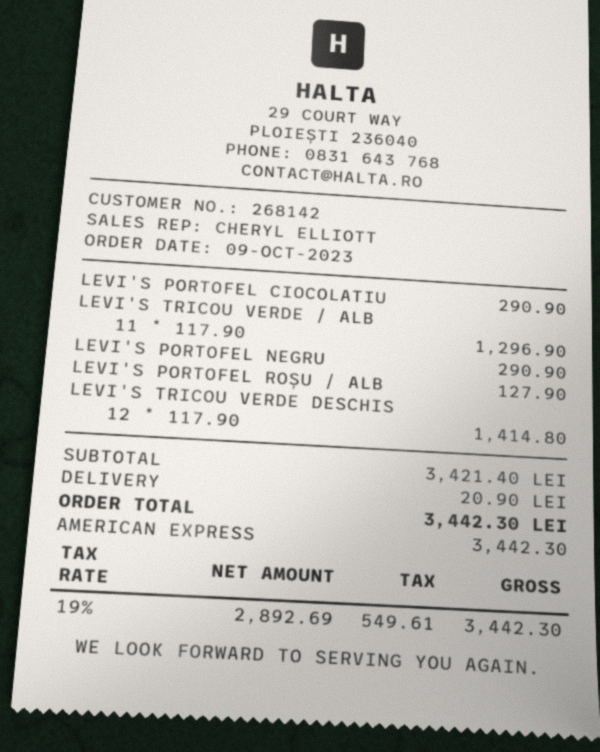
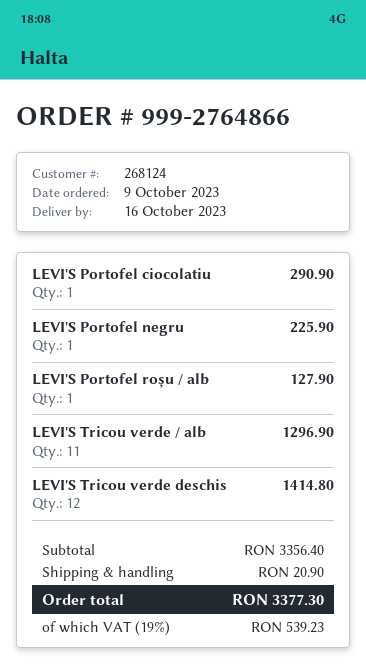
customer number: 268142 -> 268124
LEVI'S PORTOFEL NEGRU: 1 for 290.90 -> 1 for 225.90
subtotal: 3421.40 -> 3356.40
tax: 19% = 549.61 -> 19% = 539.23
total: 3442.30 -> 3377.30

